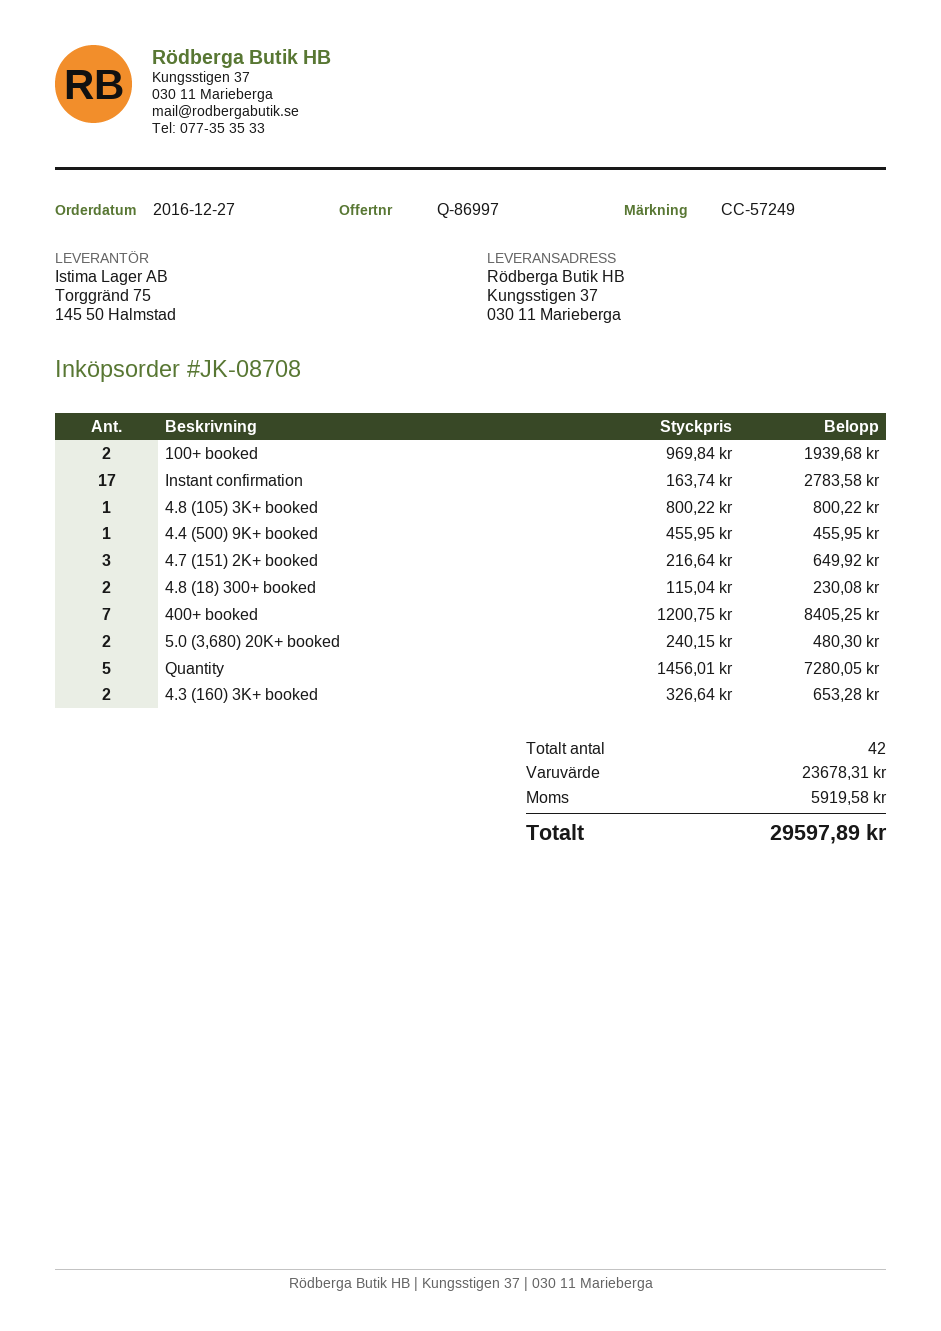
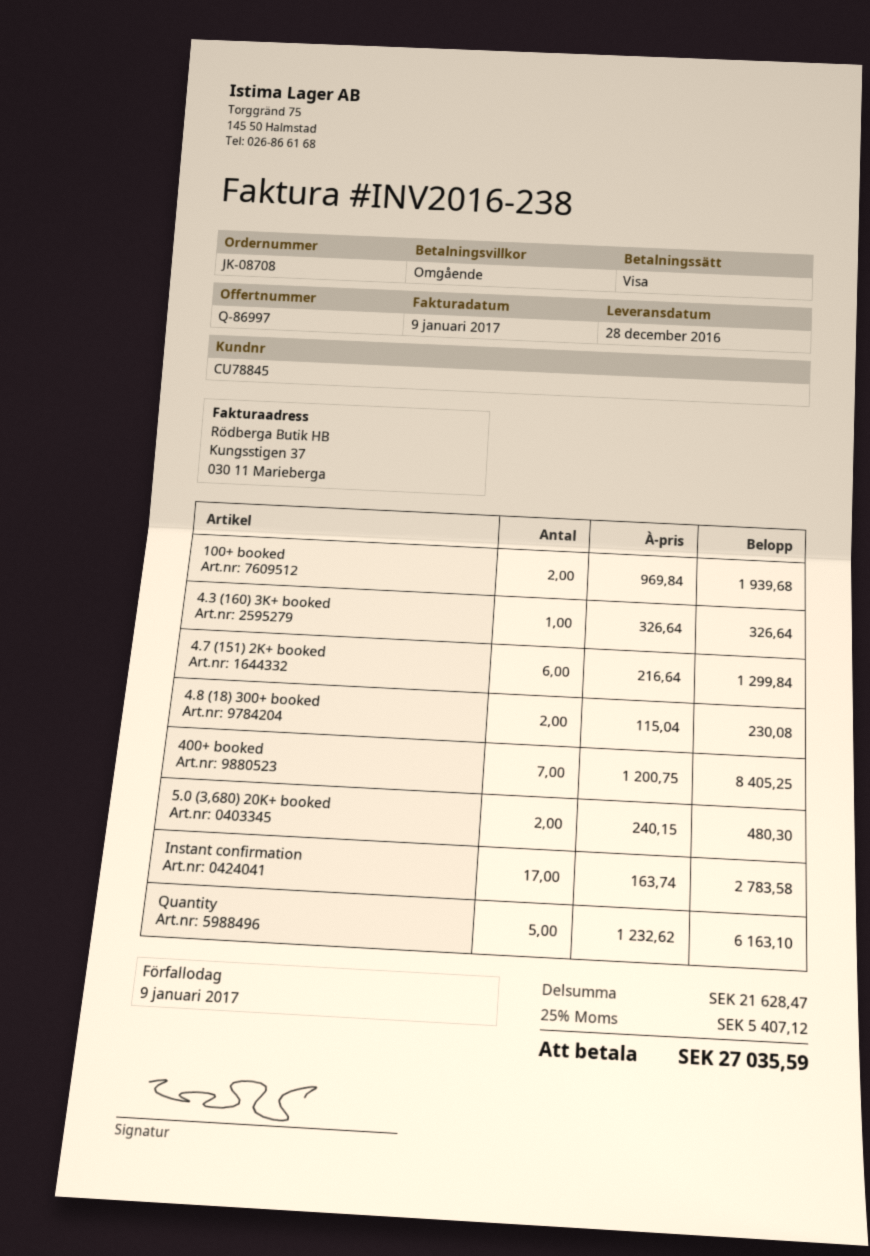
4.8 (105) 3K+ booked: 1 x 800.22 = 800.22 -> none
4.4 (500) 9K+ booked: 1 x 455.95 = 455.95 -> none
4.7 (151) 2K+ booked: 3 x 216.64 = 649.92 -> 6 x 216.64 = 1299.84
Quantity: 5 x 1456.01 = 7280.05 -> 5 x 1232.62 = 6163.10
4.3 (160) 3K+ booked: 2 x 326.64 = 653.28 -> 1 x 326.64 = 326.64
subtotal: 23678.31 -> 21628.47
tax: 5919.58 -> 5407.12
total: 29597.89 -> 27035.59

